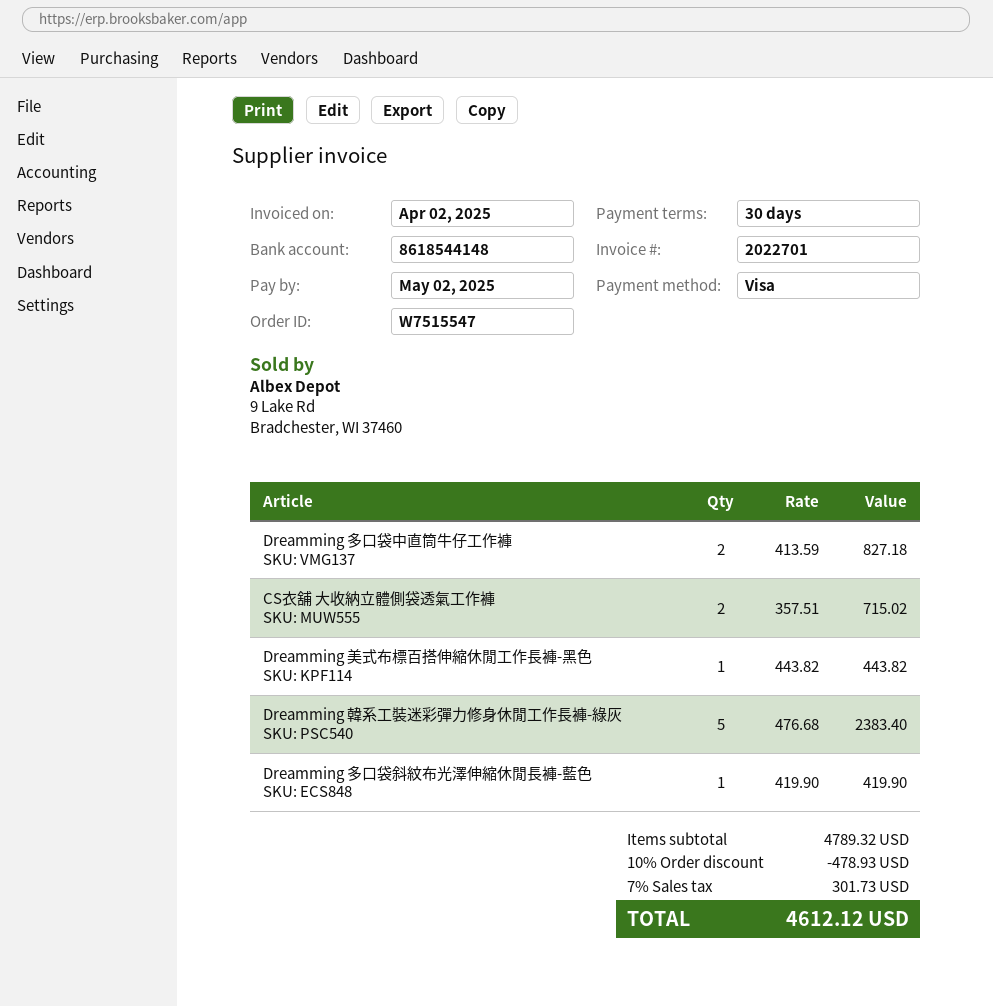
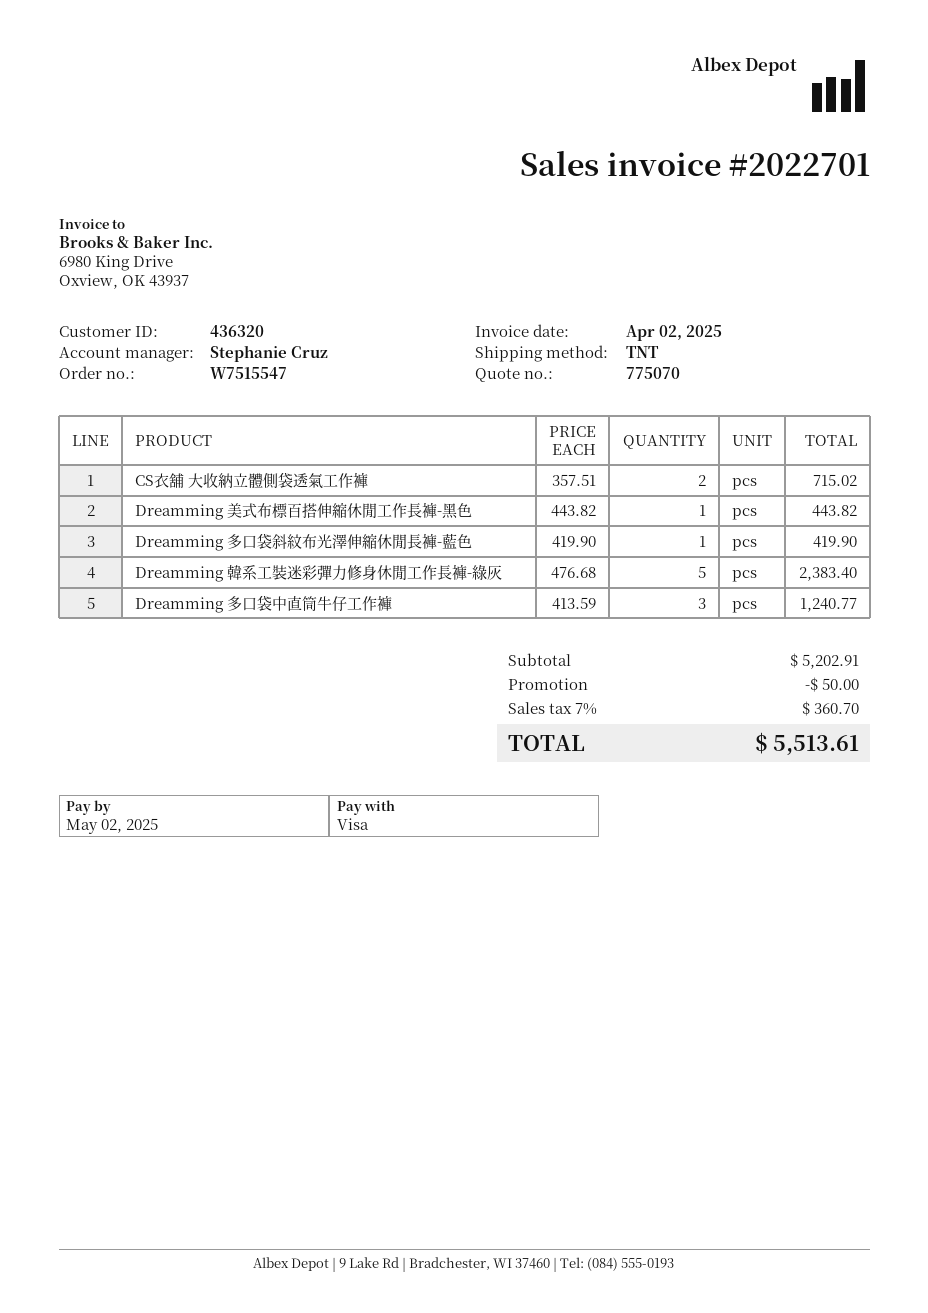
Dreamming 多口袋中直筒牛仔工作褲: 2 x 413.59 = 827.18 -> 3 x 413.59 = 1240.77
subtotal: 4789.32 -> 5202.91
discount: 478.93 -> 50.00
tax: 7% = 301.73 -> 7% = 360.70
total: 4612.12 -> 5513.61

